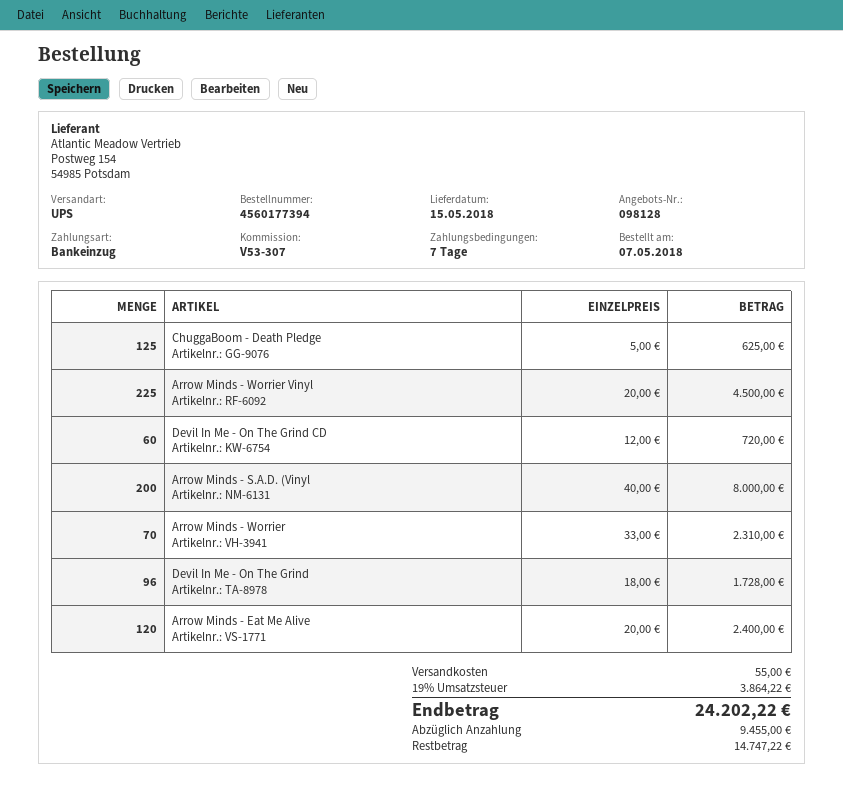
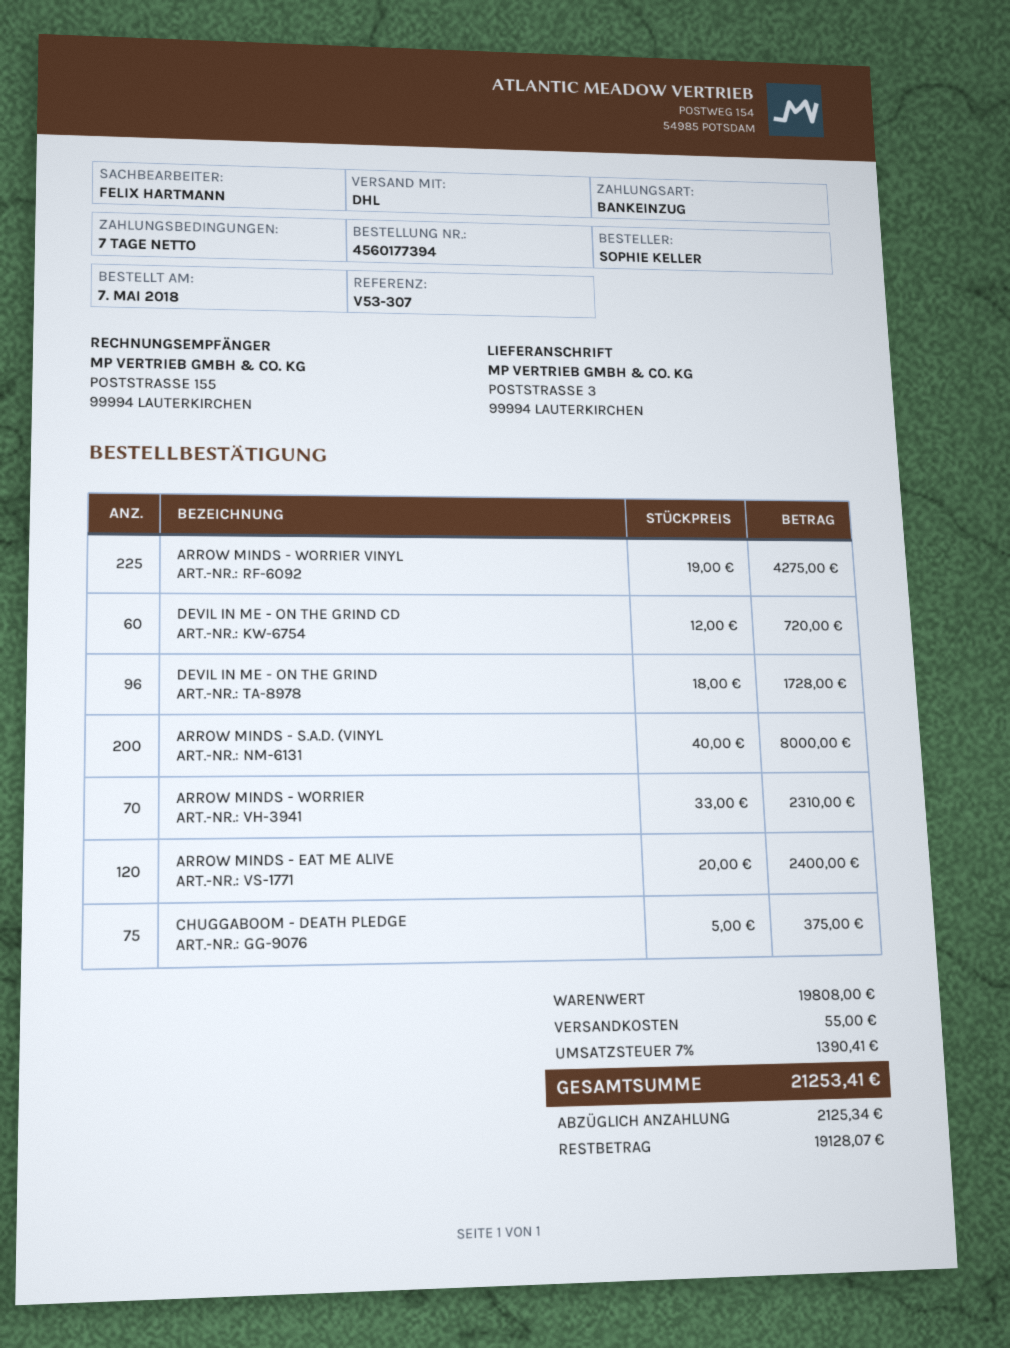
shipping method: UPS -> DHL
ChuggaBoom - Death Pledge: 125 x 5.00 = 625.00 -> 75 x 5.00 = 375.00
Arrow Minds - Worrier Vinyl: 225 x 20.00 = 4500.00 -> 225 x 19.00 = 4275.00
tax: 19% = 3864.22 -> 7% = 1390.41
total: 24202.22 -> 21253.41
deposit: 9455.00 -> 2125.34
balance: 14747.22 -> 19128.07

